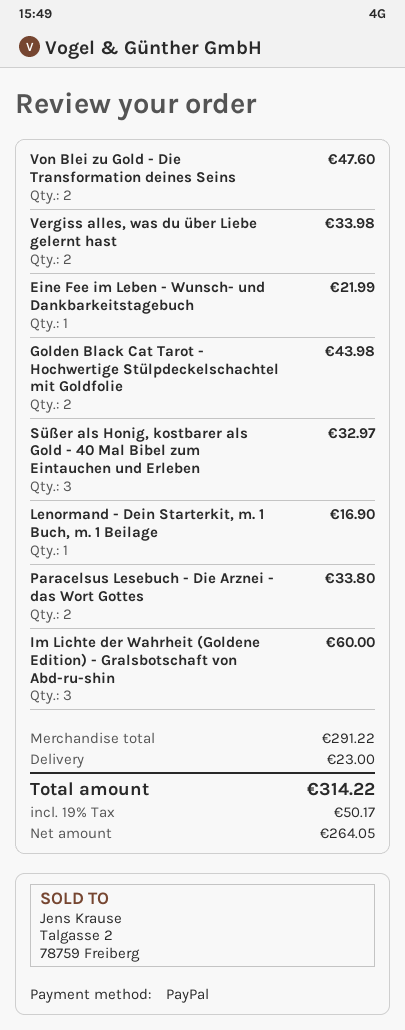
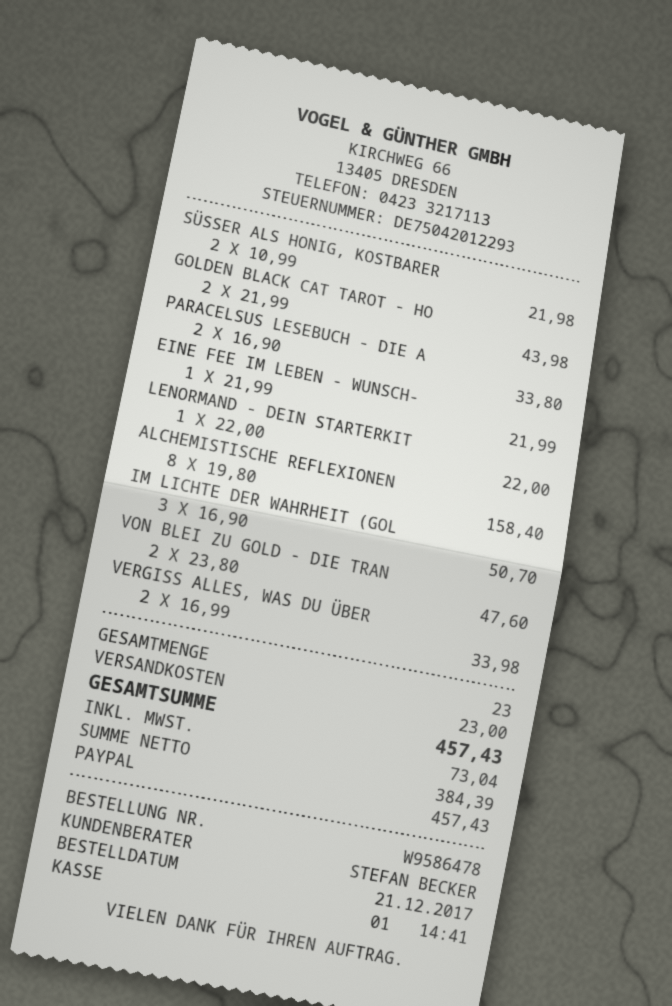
Süßer als Honig, kostbarer als Gold - 40 Mal Bibel zum Eintauchen und Erleben: 3 for 32.97 -> 2 for 21.98
Lenormand - Dein Starterkit, m. 1 Buch, m. 1 Beilage: 1 for 16.90 -> 1 for 22.00
Im Lichte der Wahrheit (Goldene Edition) - Gralsbotschaft von Abd-ru-shin: 3 for 60.00 -> 3 for 50.70
ALCHEMISTISCHE REFLEXIONEN: none -> 8 for 158.40
net: 264.05 -> 384.39
tax: 50.17 -> 73.04
total: 314.22 -> 457.43

